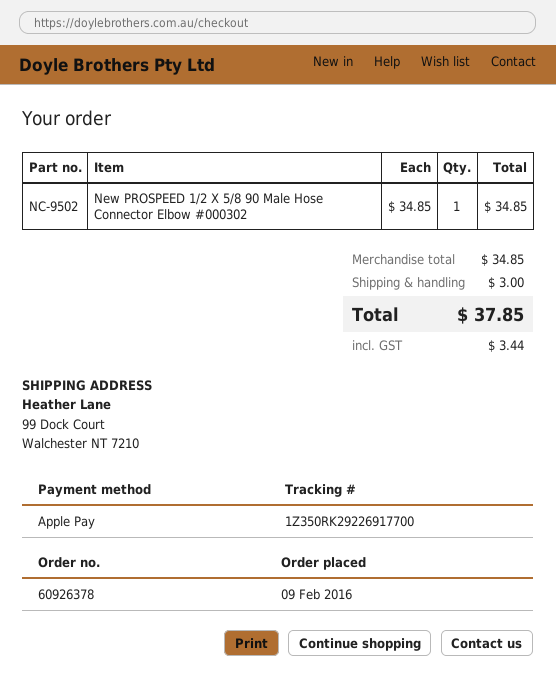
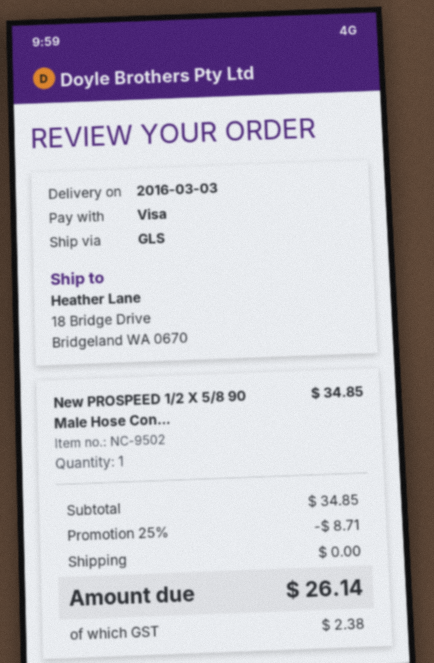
payment method: Apple Pay -> Visa
ship to: 99 Dock Court, Walchester NT 7210 -> 18 Bridge Drive, Bridgeland WA 0670
discount: none -> 25% = 8.71
shipping: 3.00 -> 0.00
tax: 3.44 -> 2.38
total: 37.85 -> 26.14

